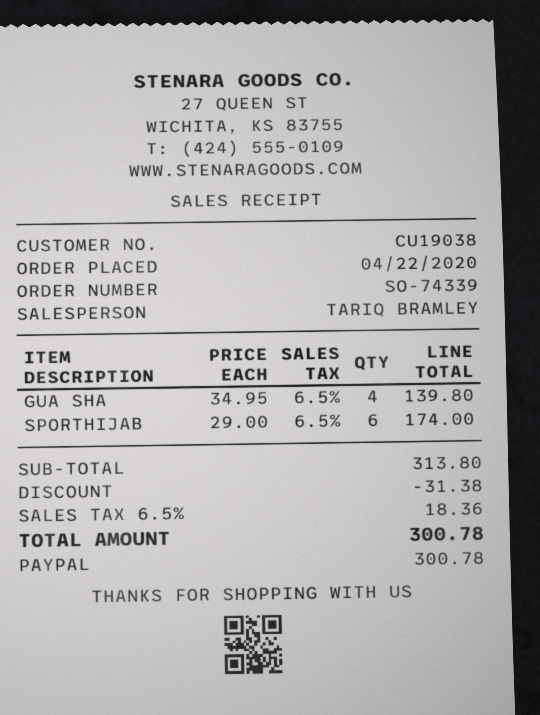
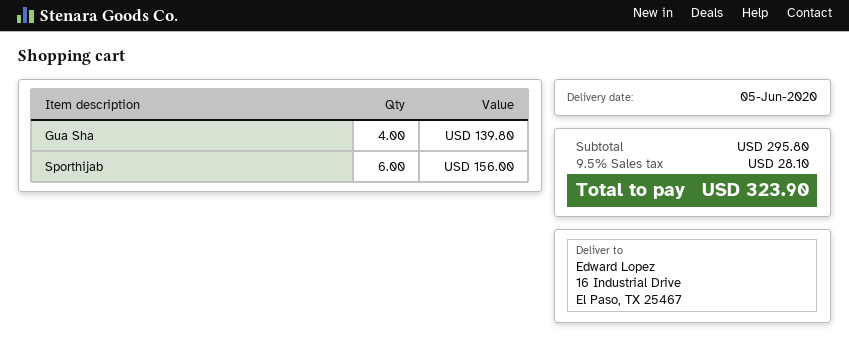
SPORTHIJAB: 6 for 174.00 -> 6 for 156.00
subtotal: 313.80 -> 295.80
discount: 31.38 -> none
tax: 6.5% = 18.36 -> 9.5% = 28.10
total: 300.78 -> 323.90

